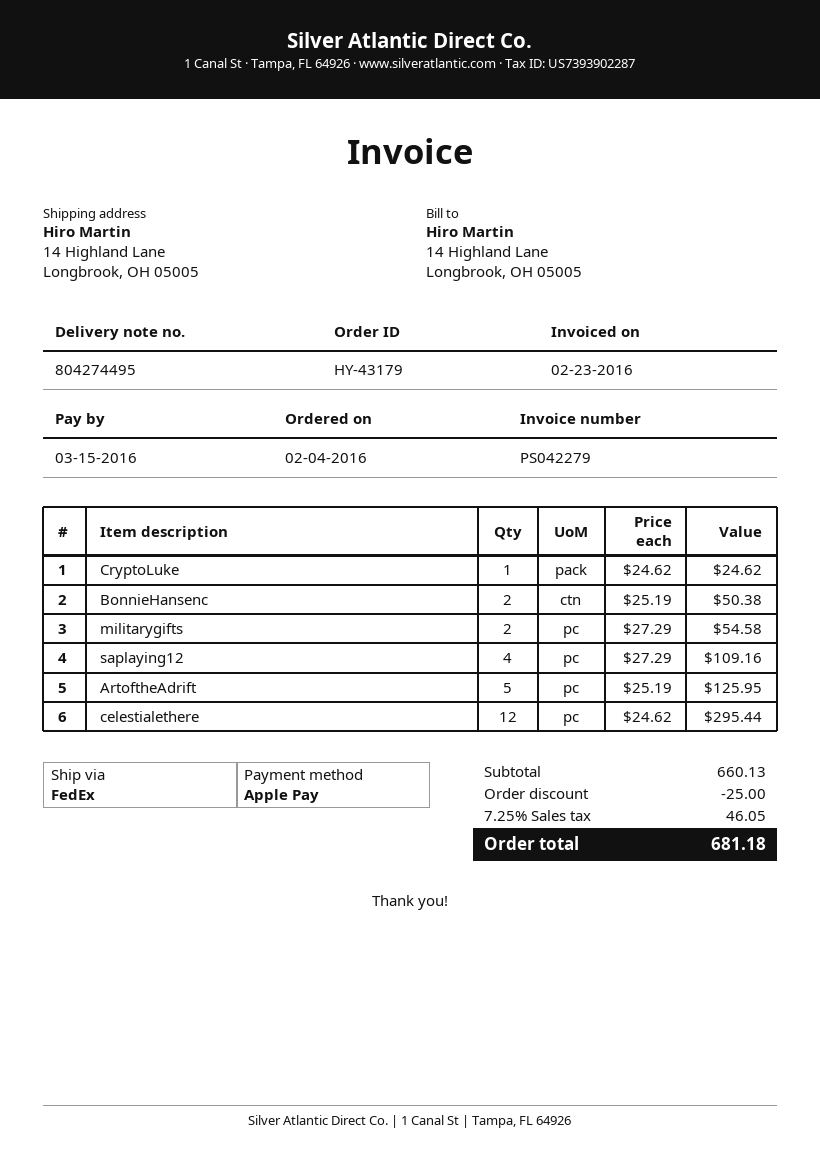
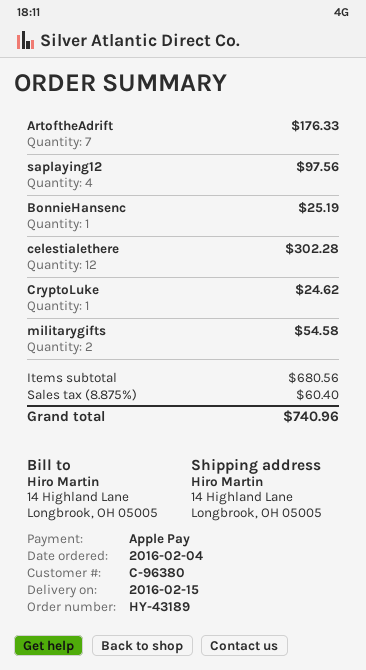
order number: HY-43179 -> HY-43189
BonnieHansenc: 2 for 50.38 -> 1 for 25.19
saplaying12: 4 for 109.16 -> 4 for 97.56
ArtoftheAdrift: 5 for 125.95 -> 7 for 176.33
celestialethere: 12 for 295.44 -> 12 for 302.28
subtotal: 660.13 -> 680.56
discount: 25.00 -> none
tax: 7.25% = 46.05 -> 8.875% = 60.40
total: 681.18 -> 740.96

